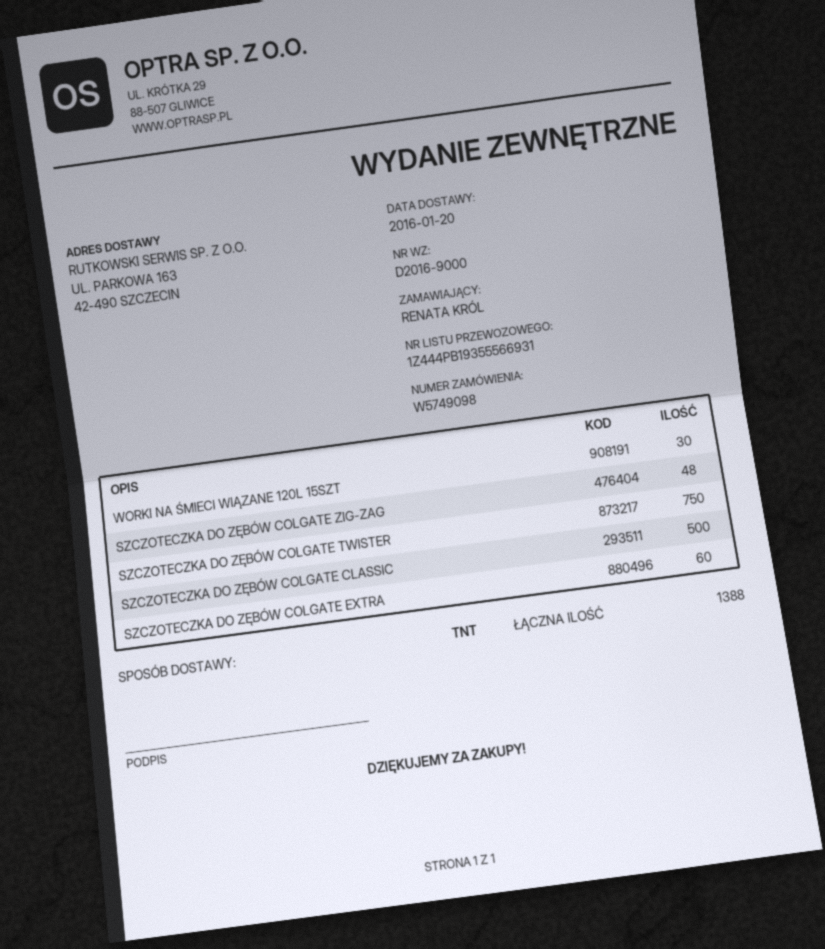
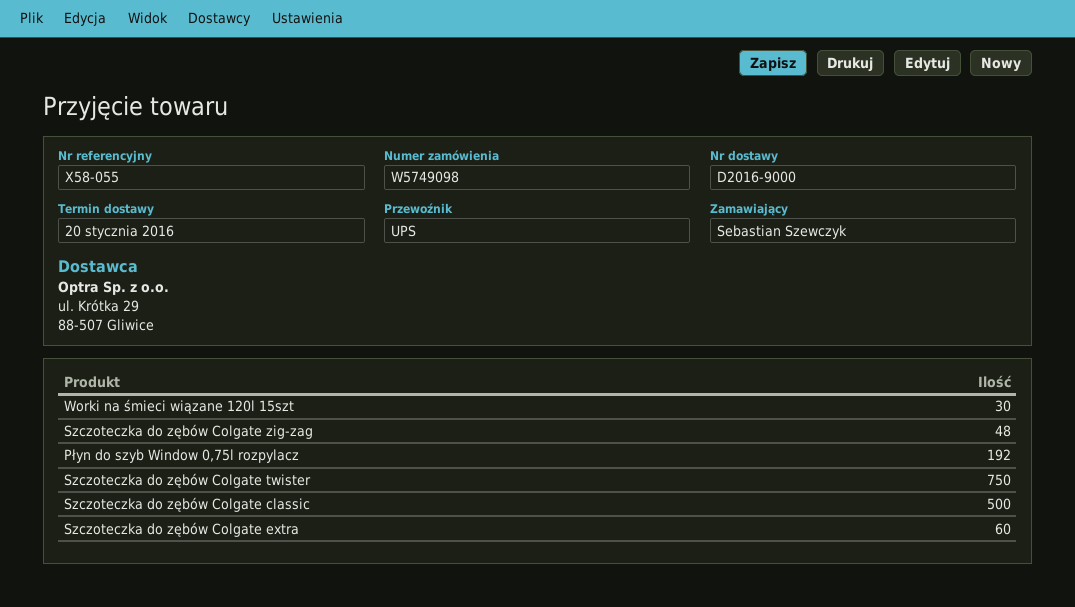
ordered by: RENATA KRÓL -> Sebastian Szewczyk
shipping method: TNT -> UPS
Płyn do szyb Window 0,75l rozpylacz: none -> 192

